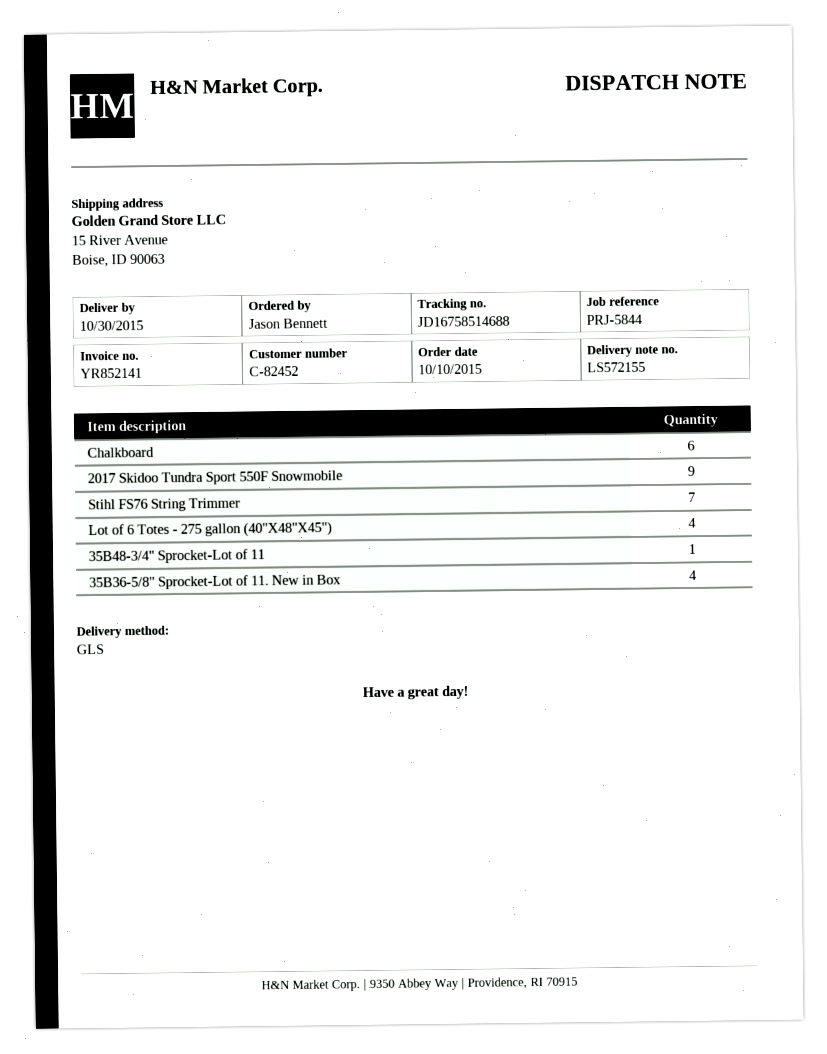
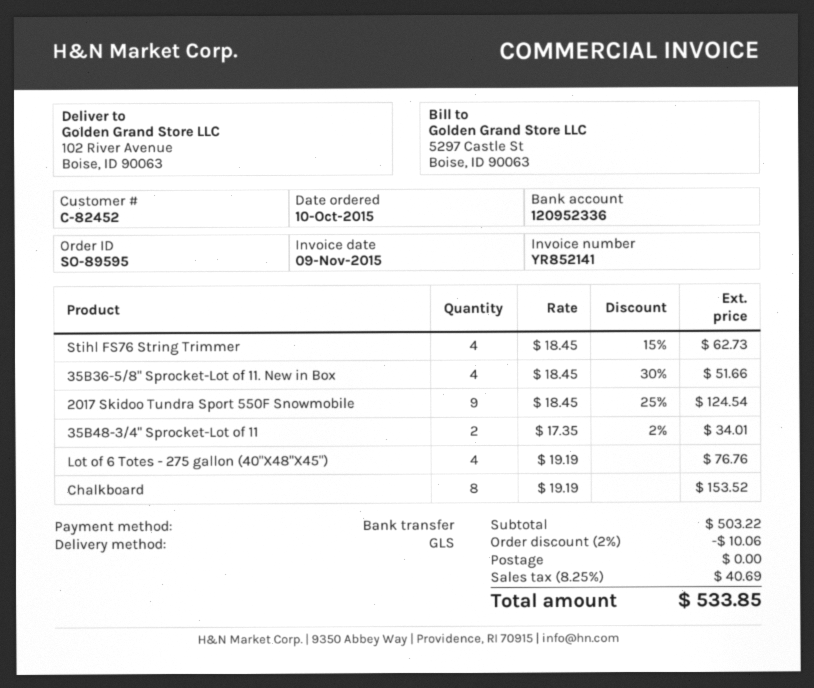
ship to: 15 River Avenue, Boise, ID 90063 -> 102 River Avenue, Boise, ID 90063
Chalkboard: 6 -> 8
Stihl FS76 String Trimmer: 7 -> 4
35B48-3/4" Sprocket-Lot of 11: 1 -> 2

